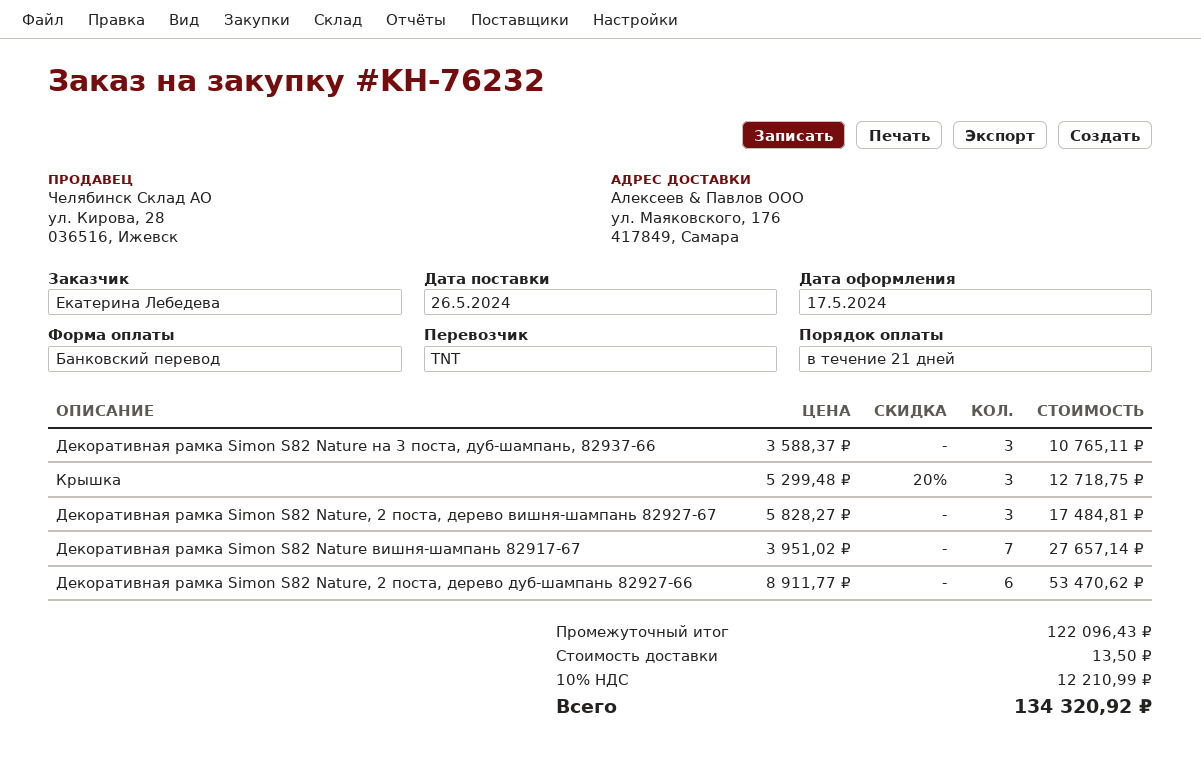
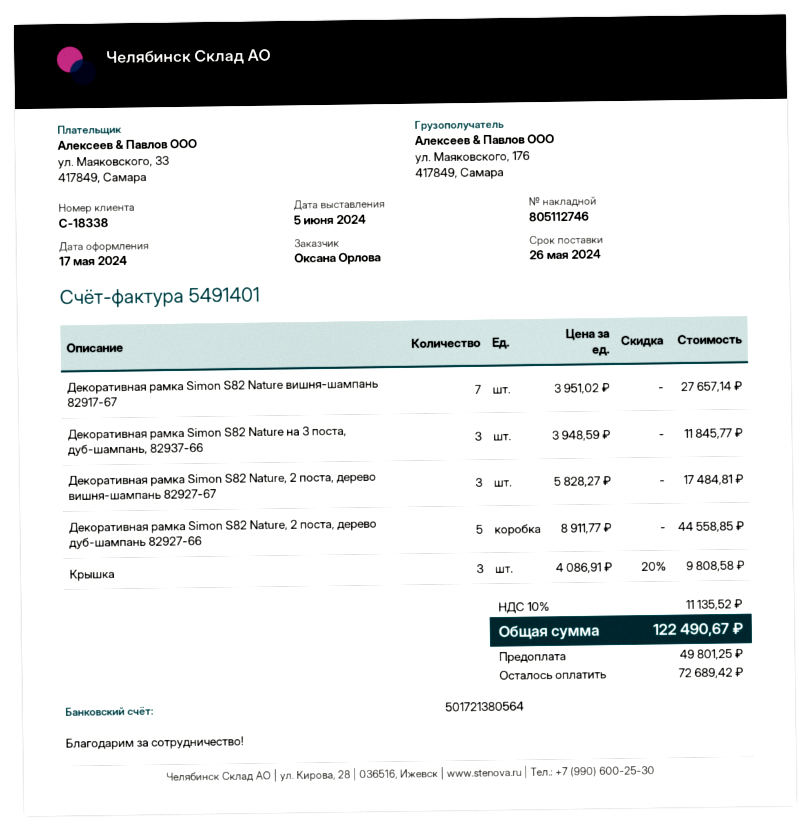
ordered by: Екатерина Лебедева -> Оксана Орлова
Декоративная рамка Simon S82 Nature на 3 поста, дуб-шампань, 82937-66: 3 x 3588.37 = 10765.11 -> 3 x 3948.59 = 11845.77
Крышка: 3 x 5299.48 - 20% = 12718.75 -> 3 x 4086.91 - 20% = 9808.58
Декоративная рамка Simon S82 Nature, 2 поста, дерево дуб-шампань 82927-66: 6 x 8911.77 = 53470.62 -> 5 x 8911.77 = 44558.85
shipping: 13.50 -> none
tax: 10% = 12210.99 -> 10% = 11135.52
total: 134320.92 -> 122490.67

